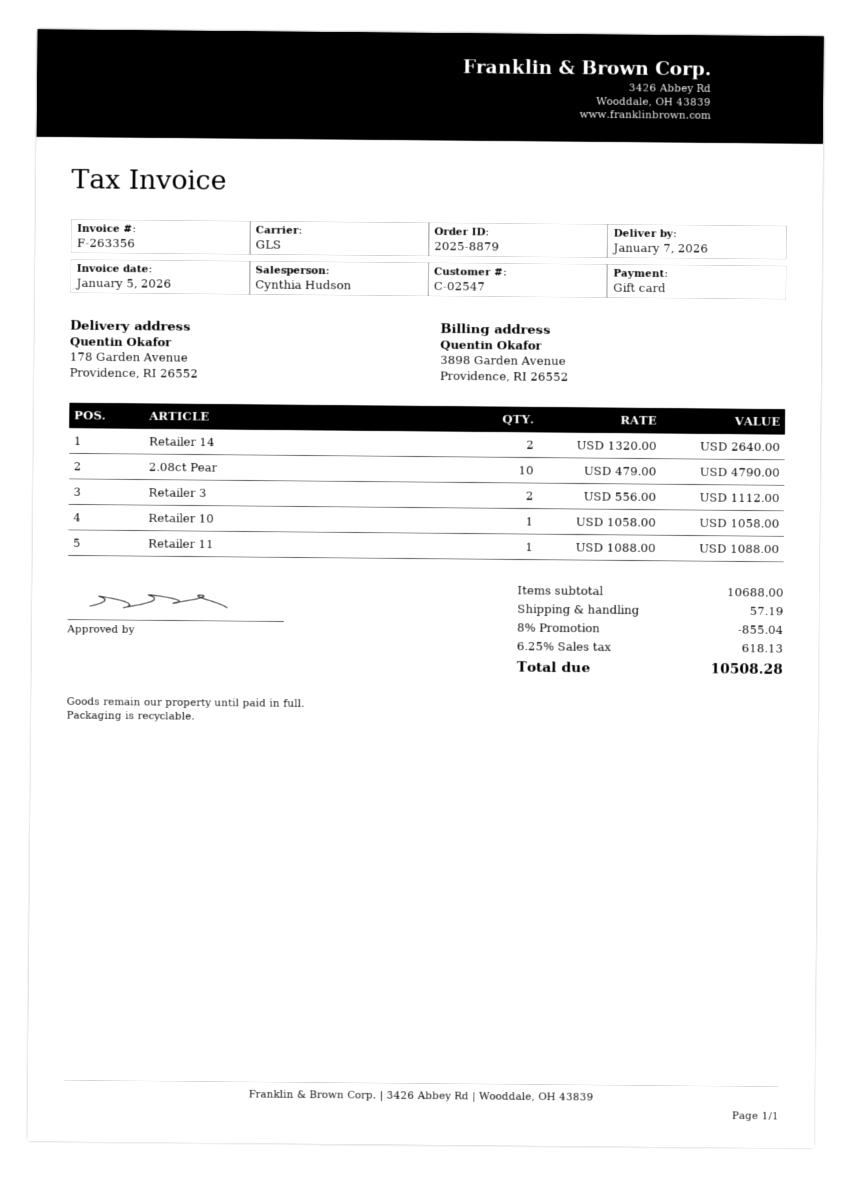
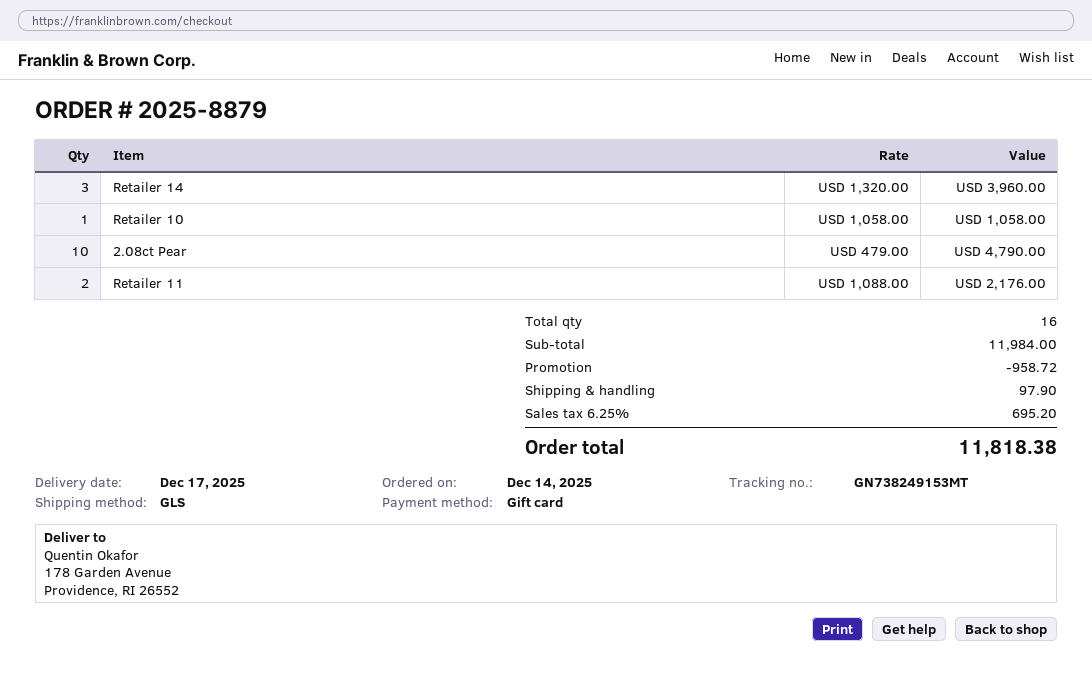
delivery date: 2026-01-07 -> 2025-12-17
Retailer 14: 2 x 1320.00 = 2640.00 -> 3 x 1320.00 = 3960.00
Retailer 3: 2 x 556.00 = 1112.00 -> none
Retailer 11: 1 x 1088.00 = 1088.00 -> 2 x 1088.00 = 2176.00
subtotal: 10688.00 -> 11984.00
discount: 855.04 -> 958.72
shipping: 57.19 -> 97.90
tax: 6.25% = 618.13 -> 6.25% = 695.20
total: 10508.28 -> 11818.38

